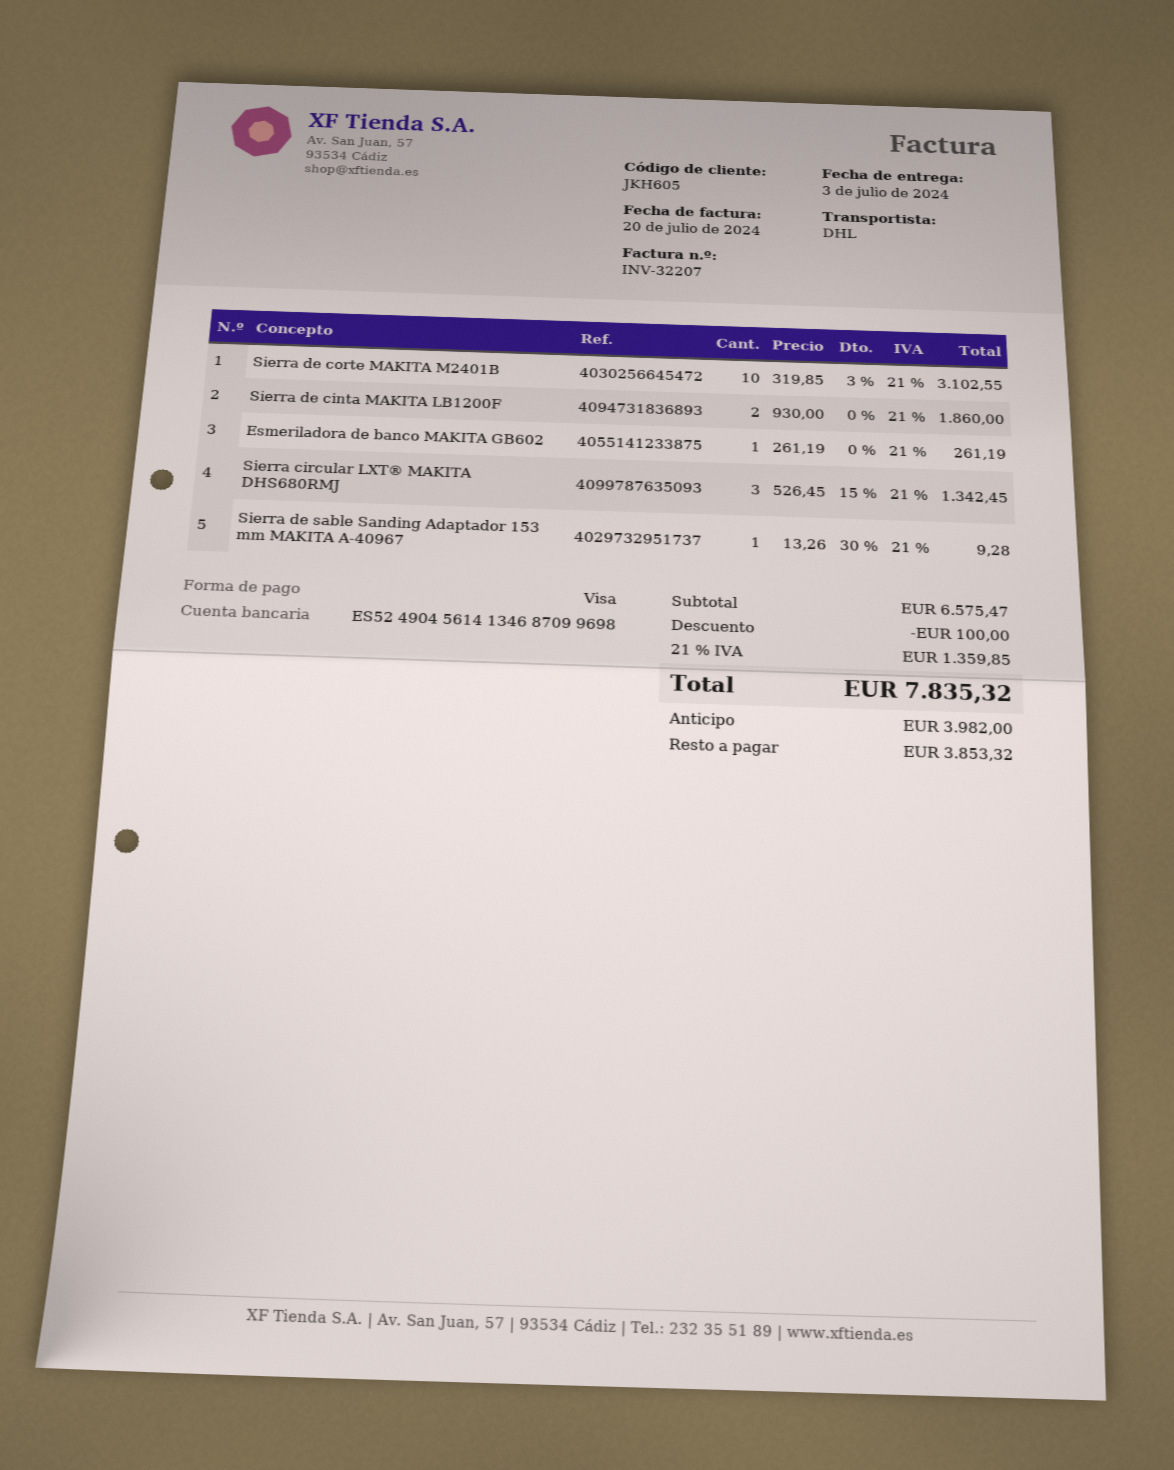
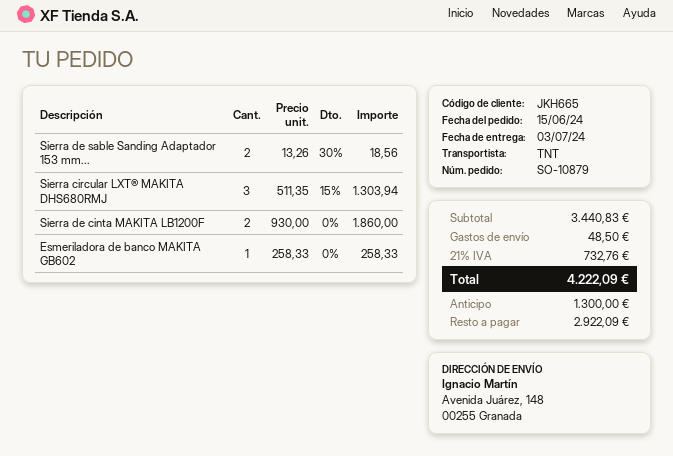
customer number: JKH605 -> JKH665
shipping method: DHL -> TNT
Sierra de corte MAKITA M2401B: 10 x 319.85 - 3% = 3102.55 -> none
Esmeriladora de banco MAKITA GB602: 1 x 261.19 = 261.19 -> 1 x 258.33 = 258.33
Sierra circular LXT® MAKITA DHS680RMJ: 3 x 526.45 - 15% = 1342.45 -> 3 x 511.35 - 15% = 1303.94
Sierra de sable Sanding Adaptador 153 mm MAKITA A-40967: 1 x 13.26 - 30% = 9.28 -> 2 x 13.26 - 30% = 18.56
subtotal: 6575.47 -> 3440.83
discount: 100.00 -> none
shipping: none -> 48.50
tax: 21% = 1359.85 -> 21% = 732.76
total: 7835.32 -> 4222.09
deposit: 3982.00 -> 1300.00
balance: 3853.32 -> 2922.09

